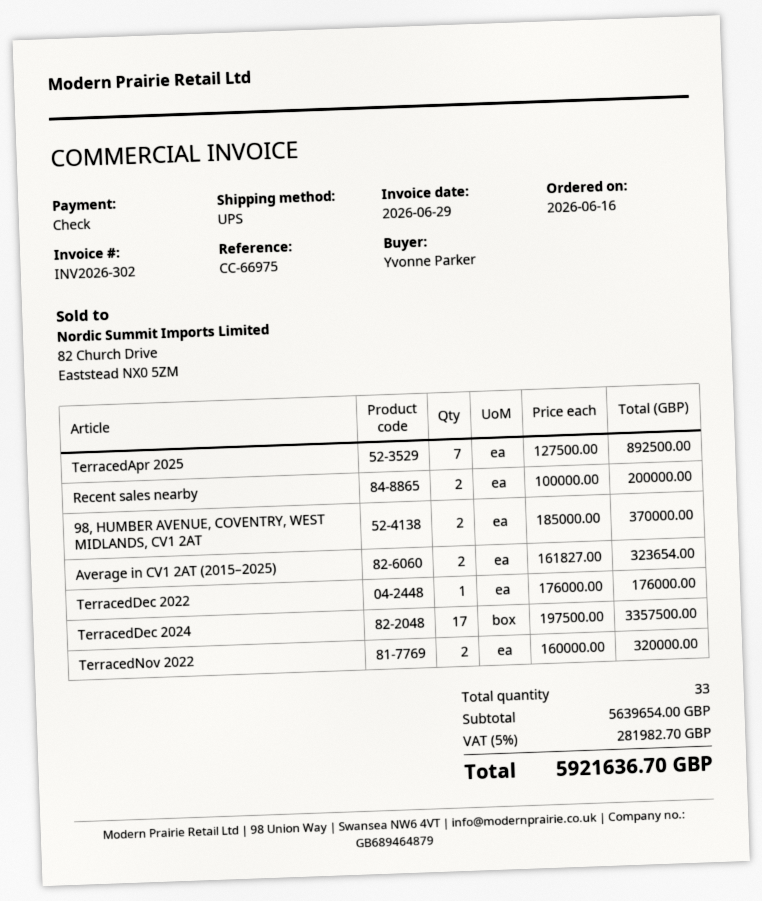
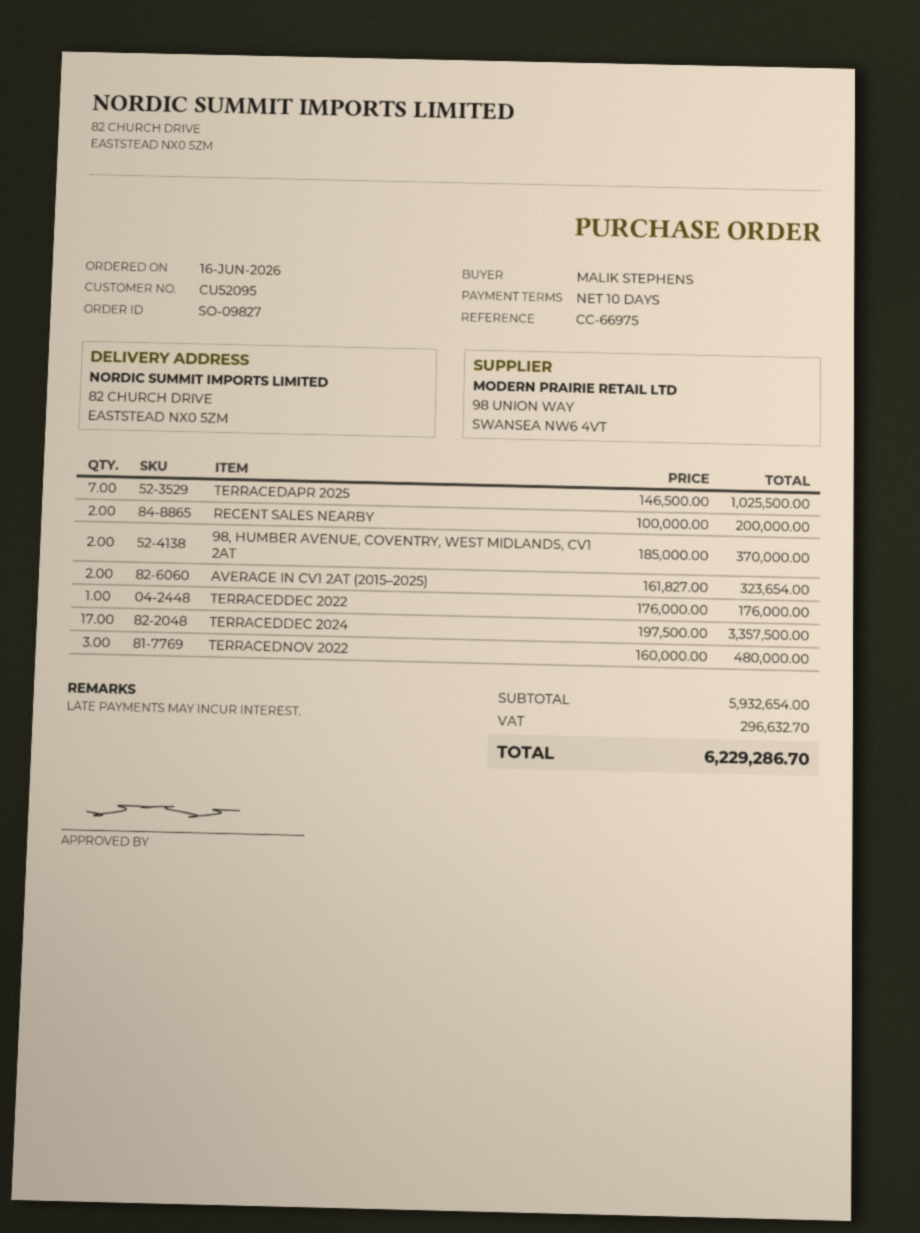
ordered by: Yvonne Parker -> MALIK STEPHENS
TerracedApr 2025: 7 x 127500.00 = 892500.00 -> 7 x 146500.00 = 1025500.00
TerracedNov 2022: 2 x 160000.00 = 320000.00 -> 3 x 160000.00 = 480000.00
subtotal: 5639654.00 -> 5932654.00
tax: 281982.70 -> 296632.70
total: 5921636.70 -> 6229286.70

